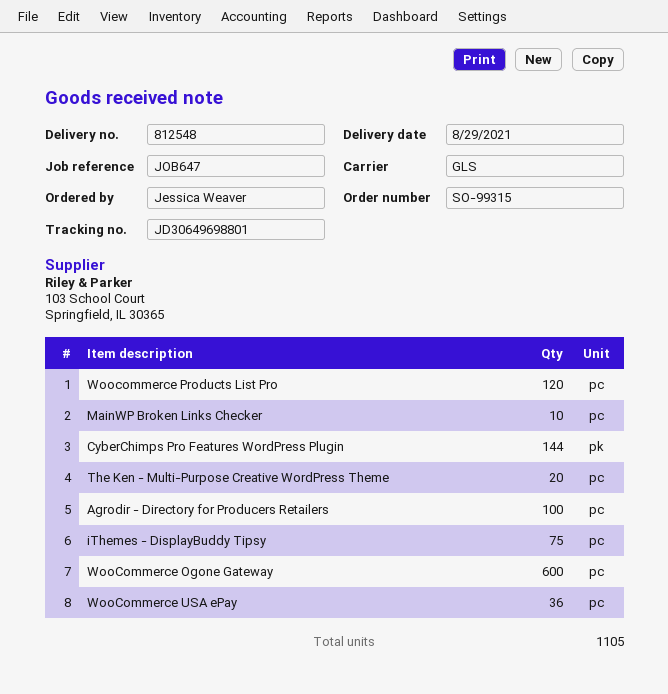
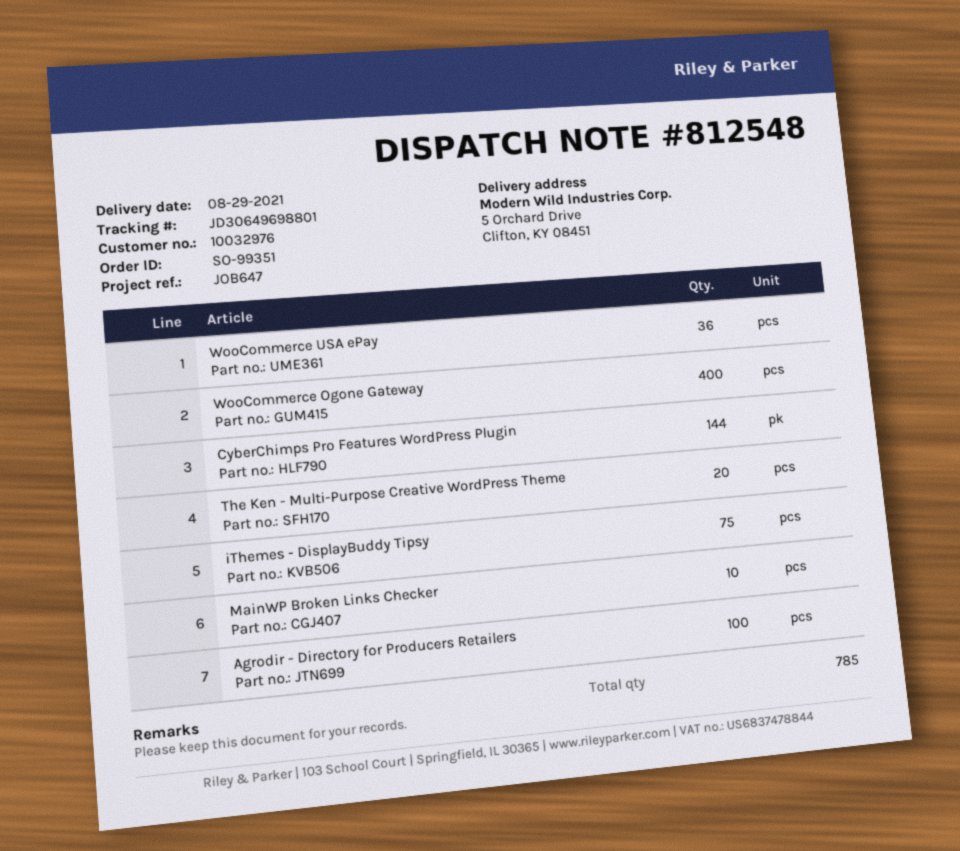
order number: SO-99315 -> SO-99351
Woocommerce Products List Pro: 120 -> none
WooCommerce Ogone Gateway: 600 -> 400
total quantity: 1105 -> 785

